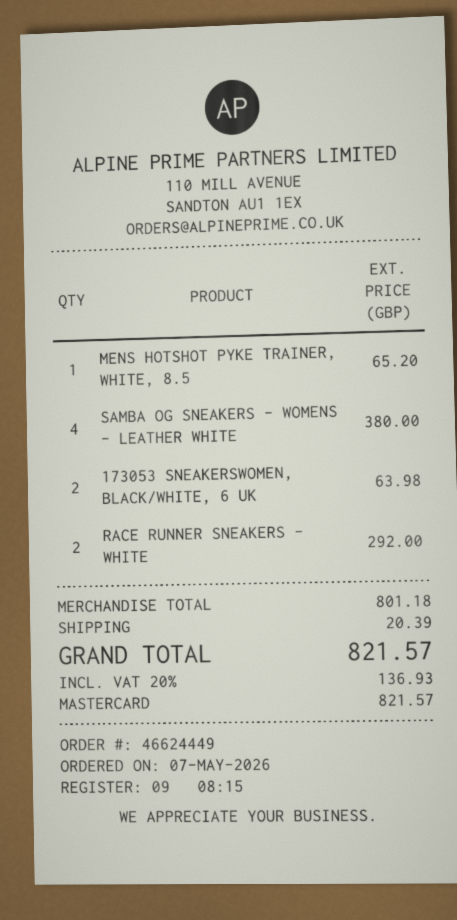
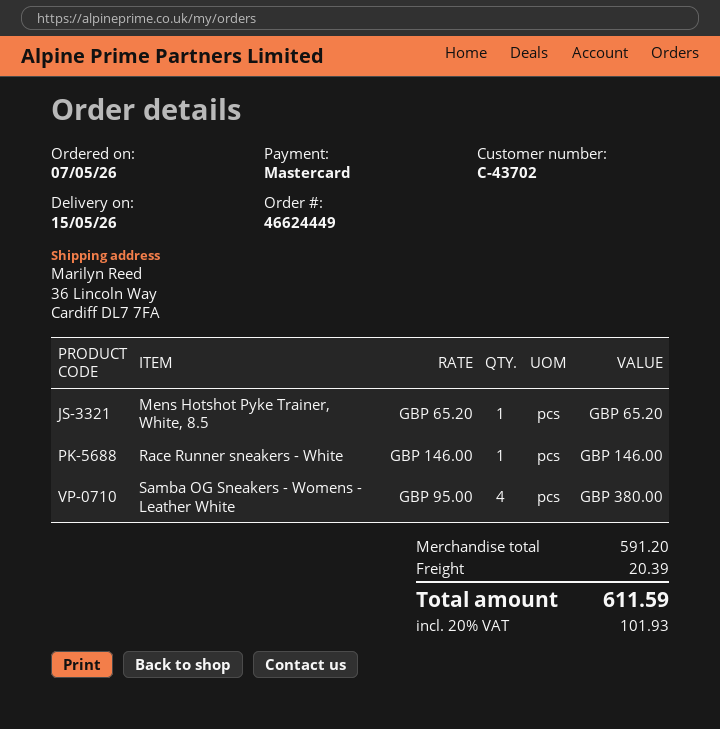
173053 SNEAKERSWOMEN, BLACK/WHITE, 6 UK: 2 for 63.98 -> none
RACE RUNNER SNEAKERS - WHITE: 2 for 292.00 -> 1 for 146.00
subtotal: 801.18 -> 591.20
tax: 20% = 136.93 -> 20% = 101.93
total: 821.57 -> 611.59

